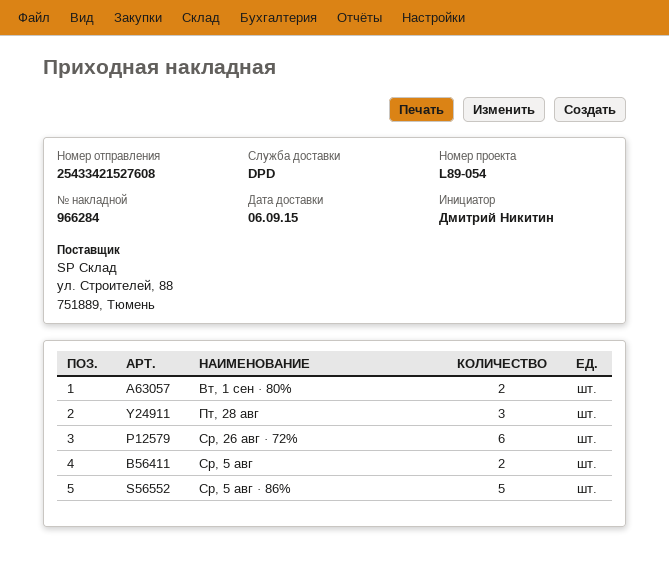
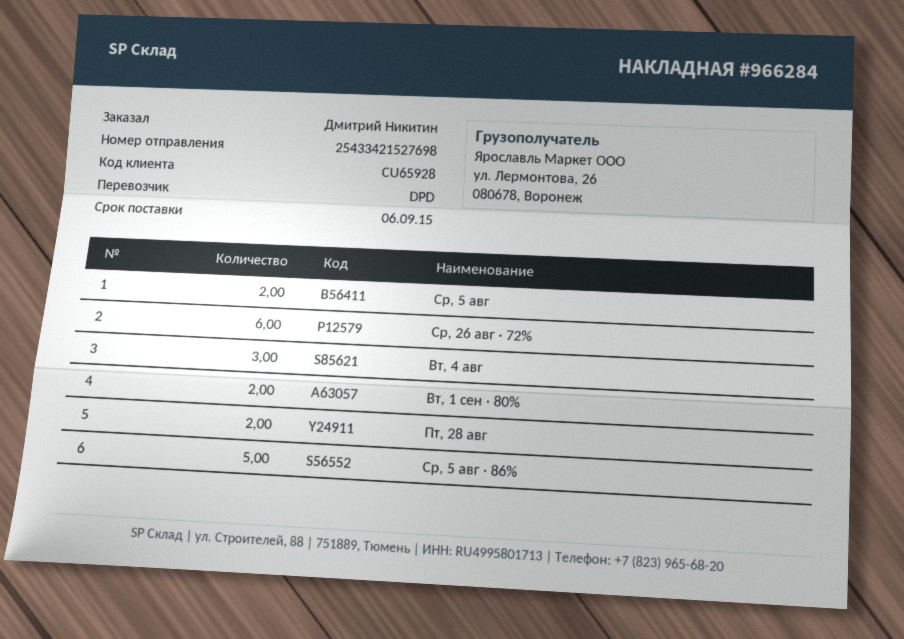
tracking number: 25433421527608 -> 25433421527698
Пт, 28 авг: 3 -> 2
Вт, 4 авг: none -> 3

